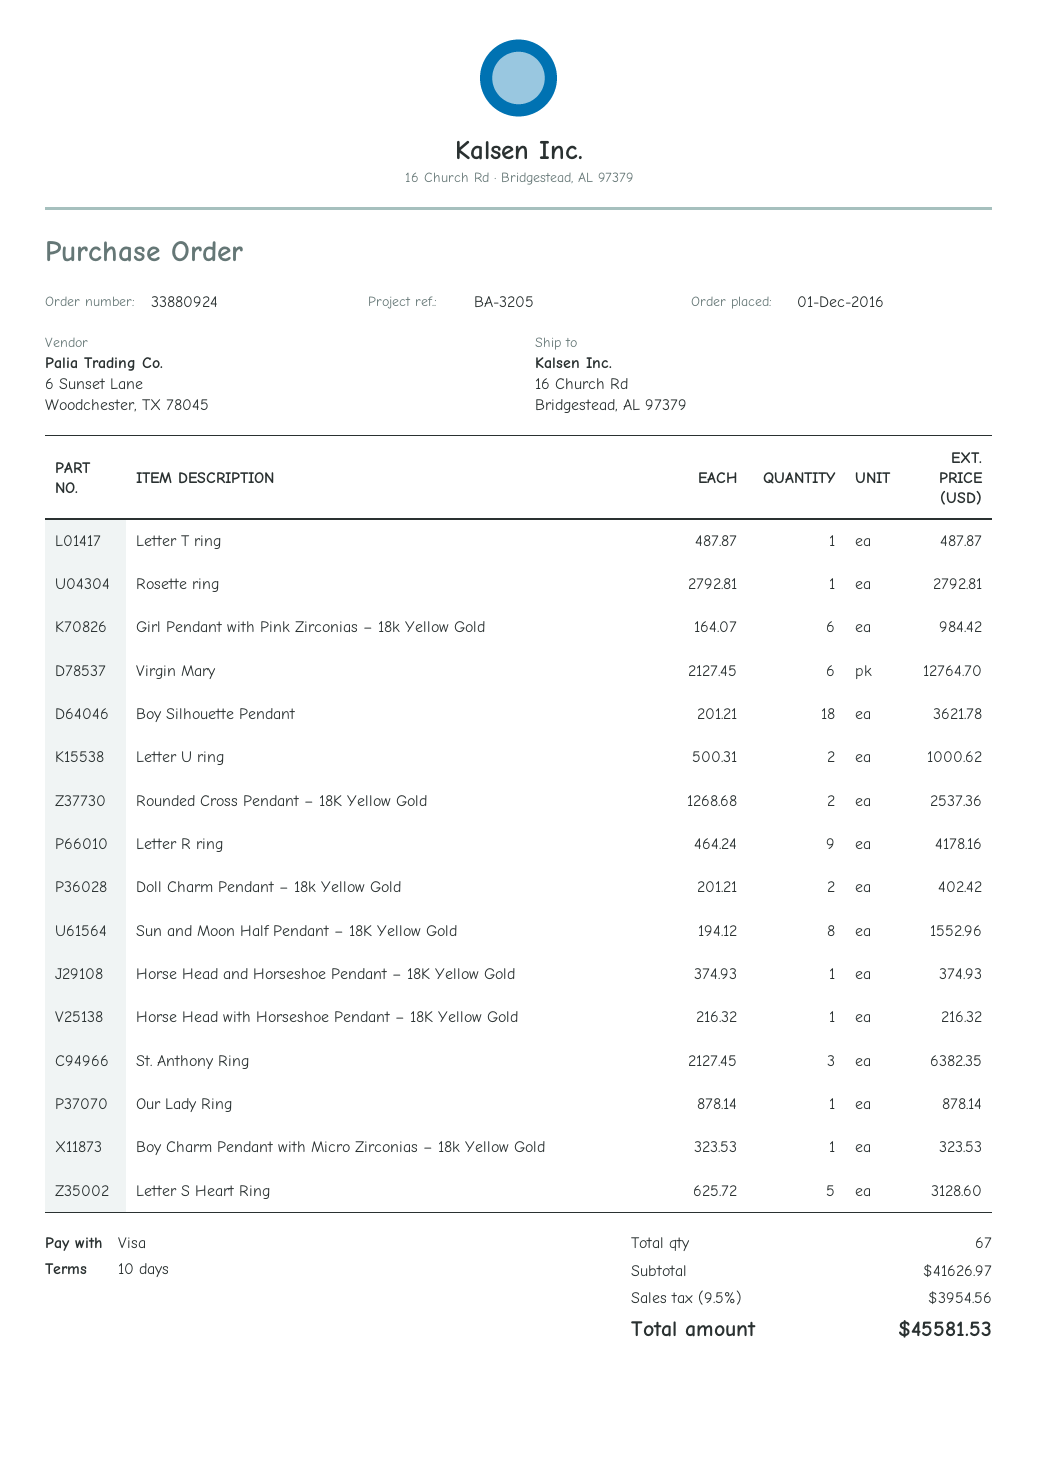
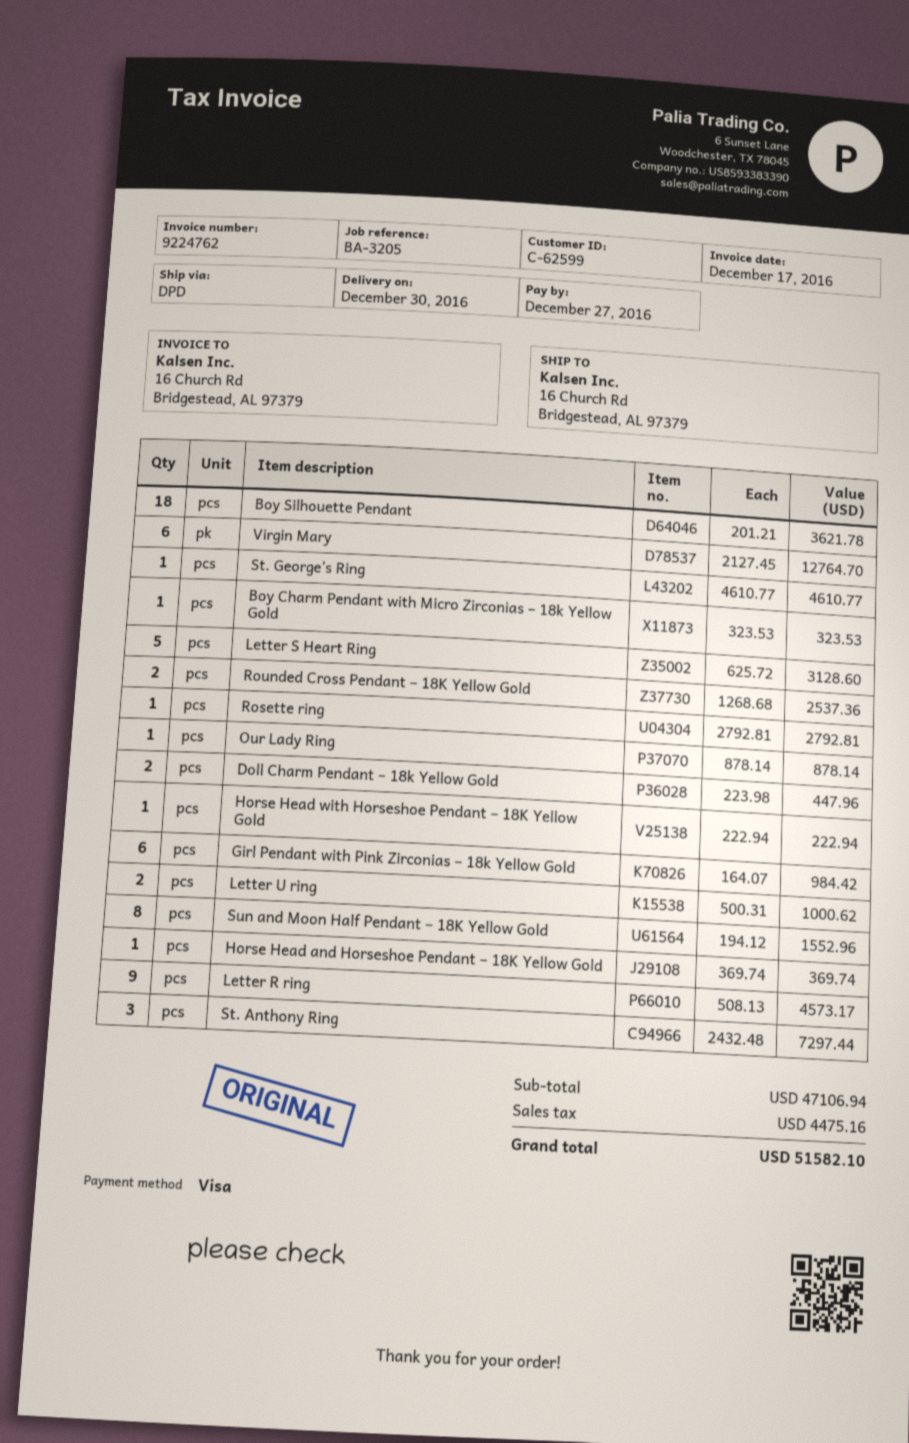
Letter T ring: 1 x 487.87 = 487.87 -> none
Letter R ring: 9 x 464.24 = 4178.16 -> 9 x 508.13 = 4573.17
Doll Charm Pendant – 18k Yellow Gold: 2 x 201.21 = 402.42 -> 2 x 223.98 = 447.96
Horse Head and Horseshoe Pendant – 18K Yellow Gold: 1 x 374.93 = 374.93 -> 1 x 369.74 = 369.74
Horse Head with Horseshoe Pendant – 18K Yellow Gold: 1 x 216.32 = 216.32 -> 1 x 222.94 = 222.94
St. Anthony Ring: 3 x 2127.45 = 6382.35 -> 3 x 2432.48 = 7297.44
St. George’s Ring: none -> 1 x 4610.77 = 4610.77
subtotal: 41626.97 -> 47106.94
tax: 3954.56 -> 4475.16
total: 45581.53 -> 51582.10

